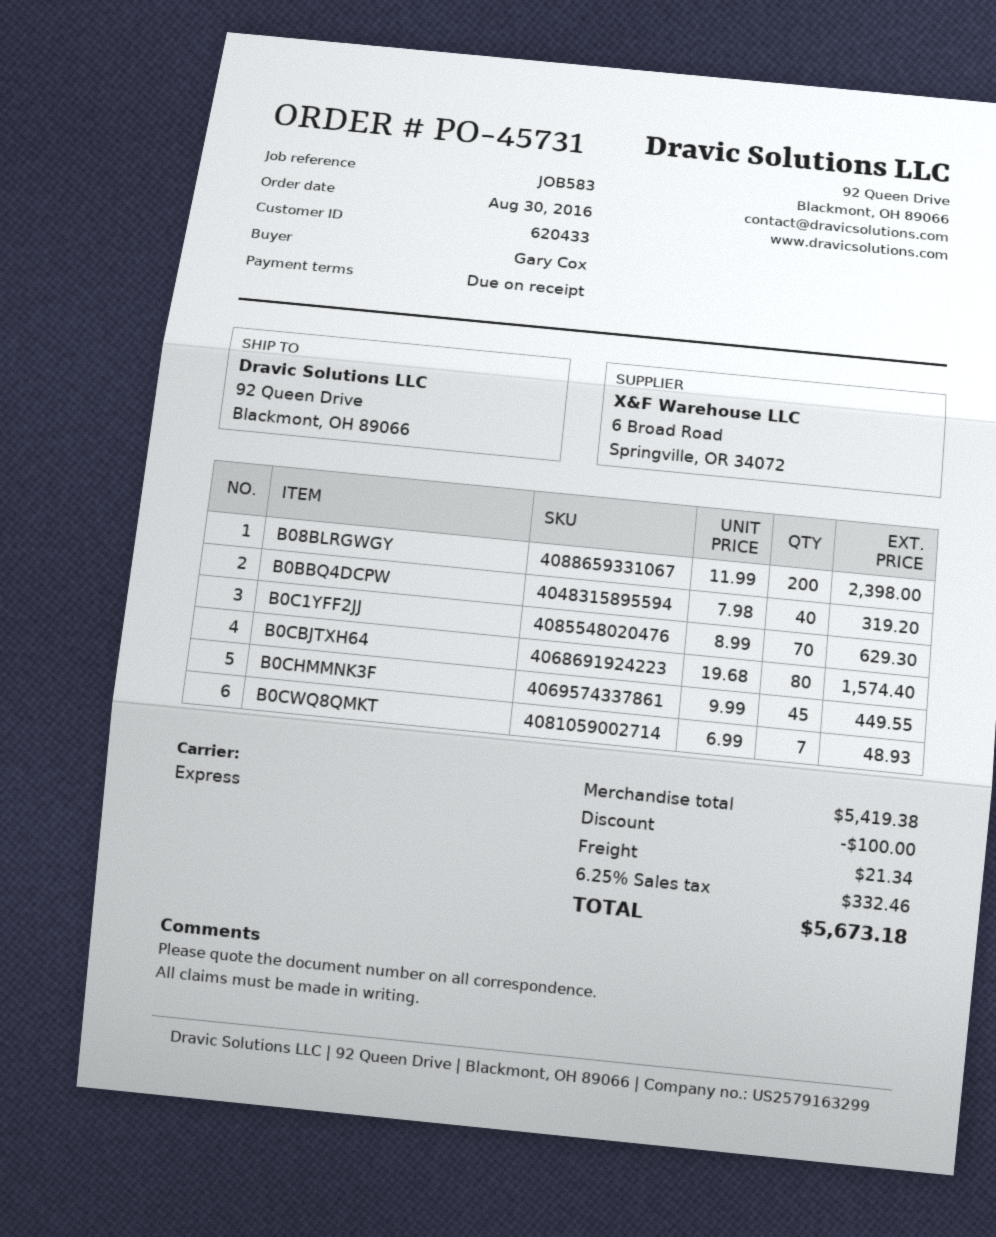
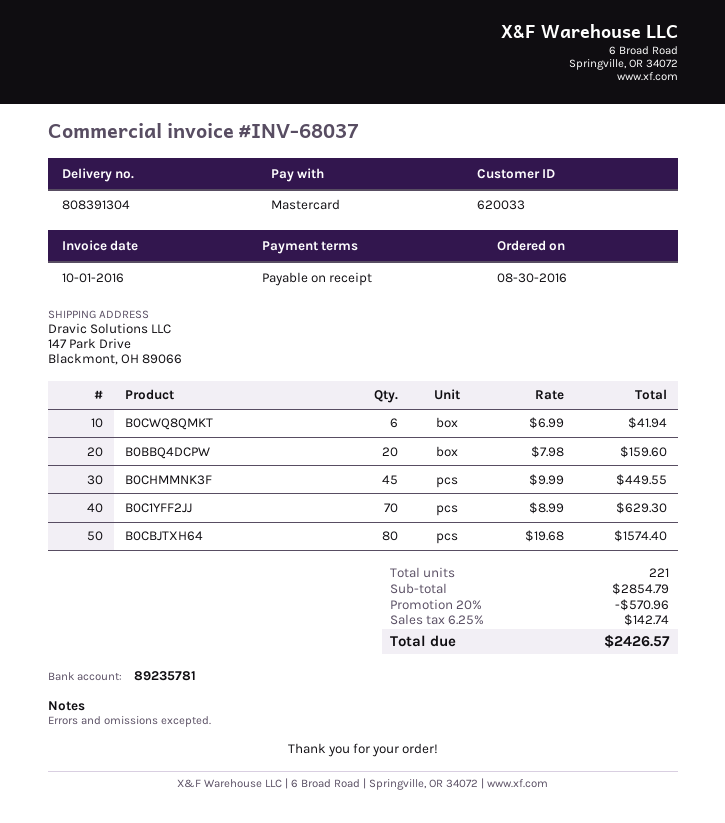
customer number: 620433 -> 620033
ship to: 92 Queen Drive, Blackmont, OH 89066 -> 147 Park Drive, Blackmont, OH 89066
B08BLRGWGY: 200 x 11.99 = 2398.00 -> none
B0BBQ4DCPW: 40 x 7.98 = 319.20 -> 20 x 7.98 = 159.60
B0CWQ8QMKT: 7 x 6.99 = 48.93 -> 6 x 6.99 = 41.94
subtotal: 5419.38 -> 2854.79
discount: 100.00 -> 570.96
shipping: 21.34 -> none
tax: 6.25% = 332.46 -> 6.25% = 142.74
total: 5673.18 -> 2426.57

